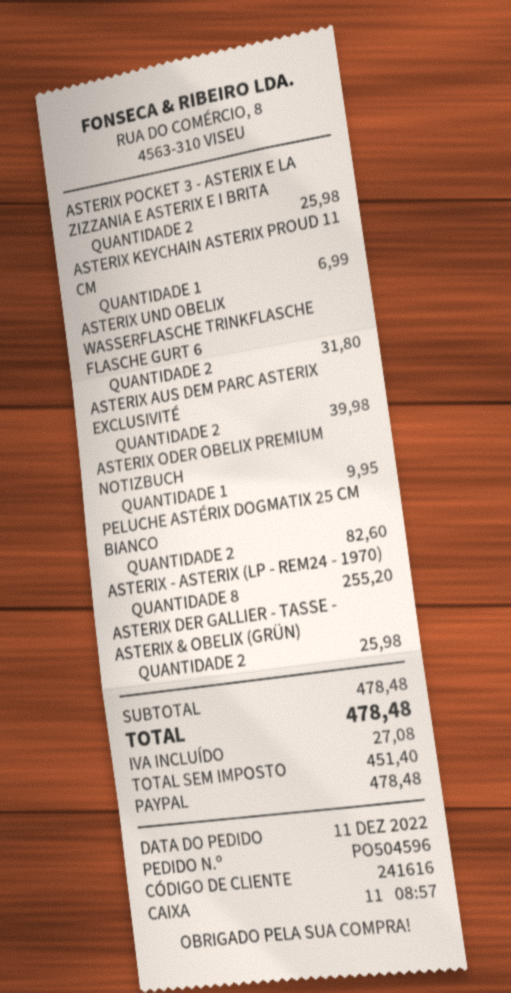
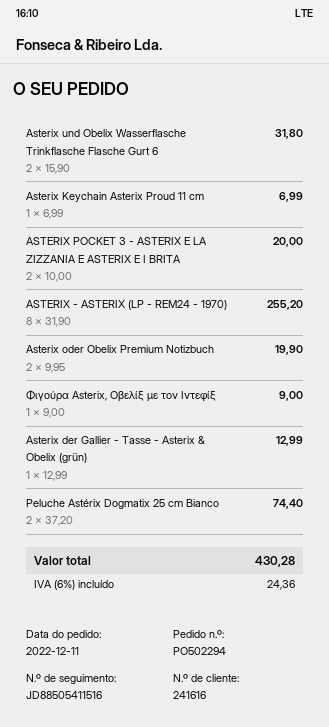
order number: PO504596 -> PO502294
ASTERIX POCKET 3 - ASTERIX E LA ZIZZANIA E ASTERIX E I BRITA: 2 for 25.98 -> 2 for 20.00
ASTERIX AUS DEM PARC ASTERIX EXCLUSIVITÉ: 2 for 39.98 -> none
ASTERIX ODER OBELIX PREMIUM NOTIZBUCH: 1 for 9.95 -> 2 for 19.90
PELUCHE ASTÉRIX DOGMATIX 25 CM BIANCO: 2 for 82.60 -> 2 for 74.40
ASTERIX DER GALLIER - TASSE - ASTERIX & OBELIX (GRÜN): 2 for 25.98 -> 1 for 12.99
Φιγούρα Asterix, Οβελίξ με τον Ιντεφίξ: none -> 1 for 9.00
tax: 27.08 -> 24.36
total: 478.48 -> 430.28

